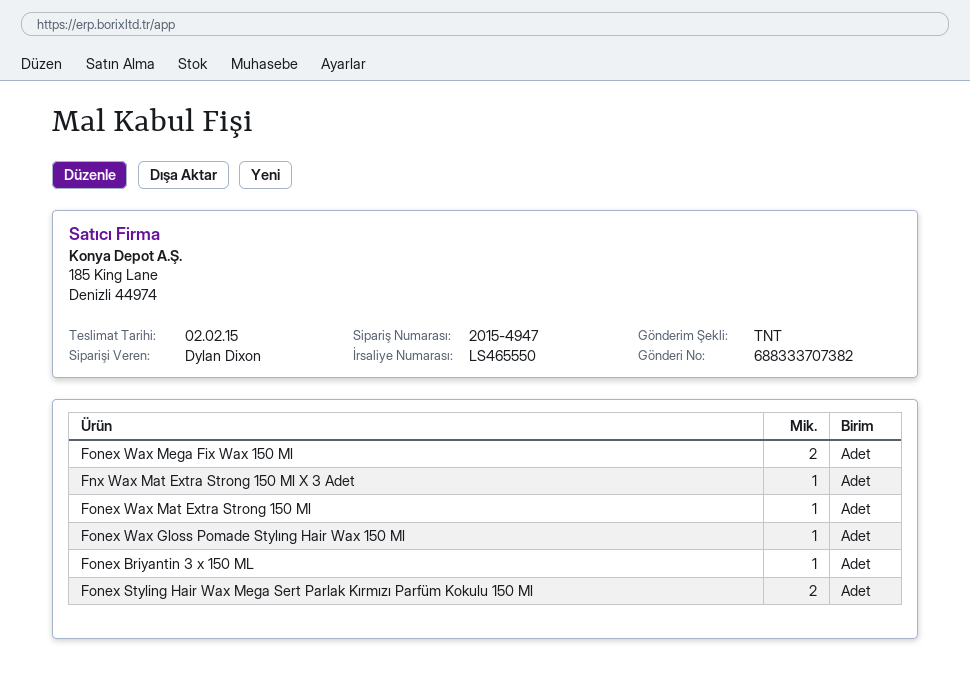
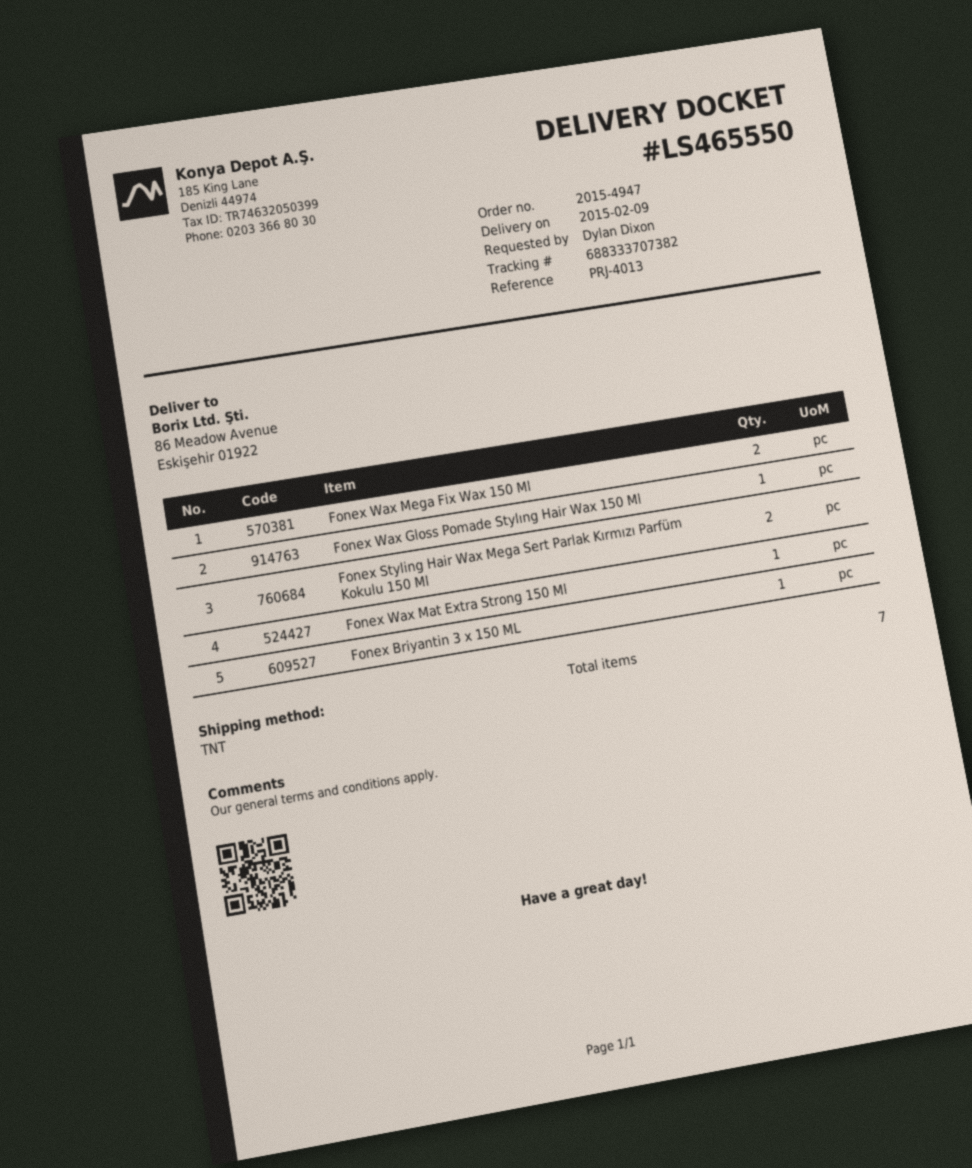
delivery date: 2015-02-02 -> 2015-02-09
Fnx Wax Mat Extra Strong 150 Ml X 3 Adet: 1 -> none

